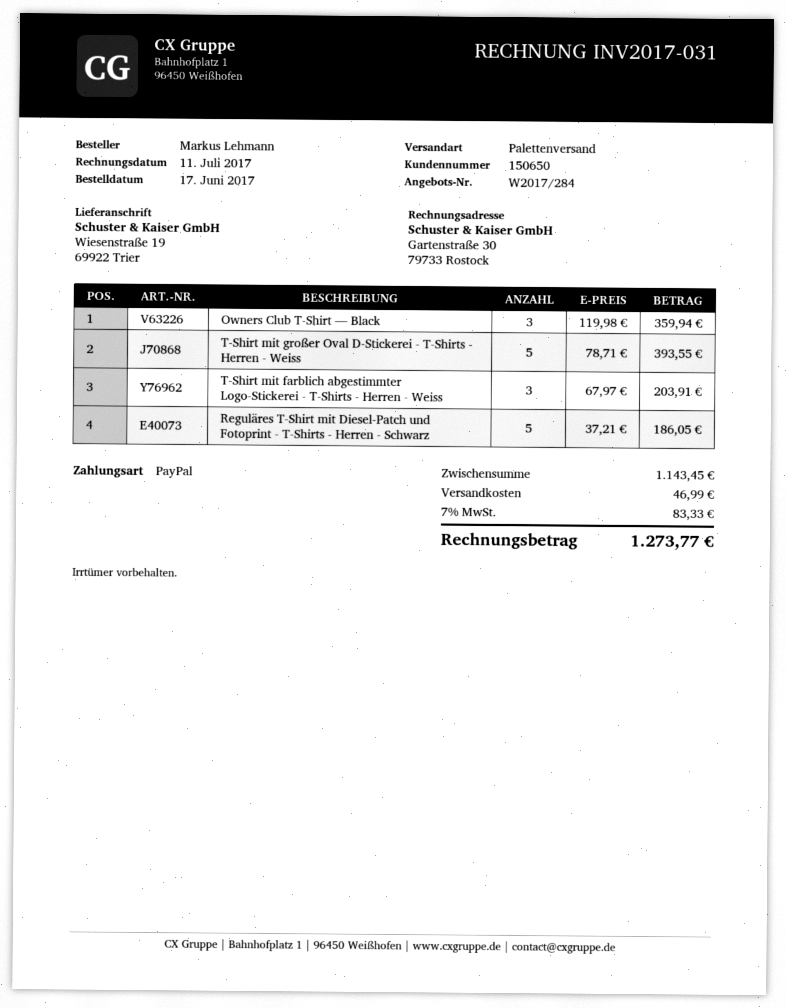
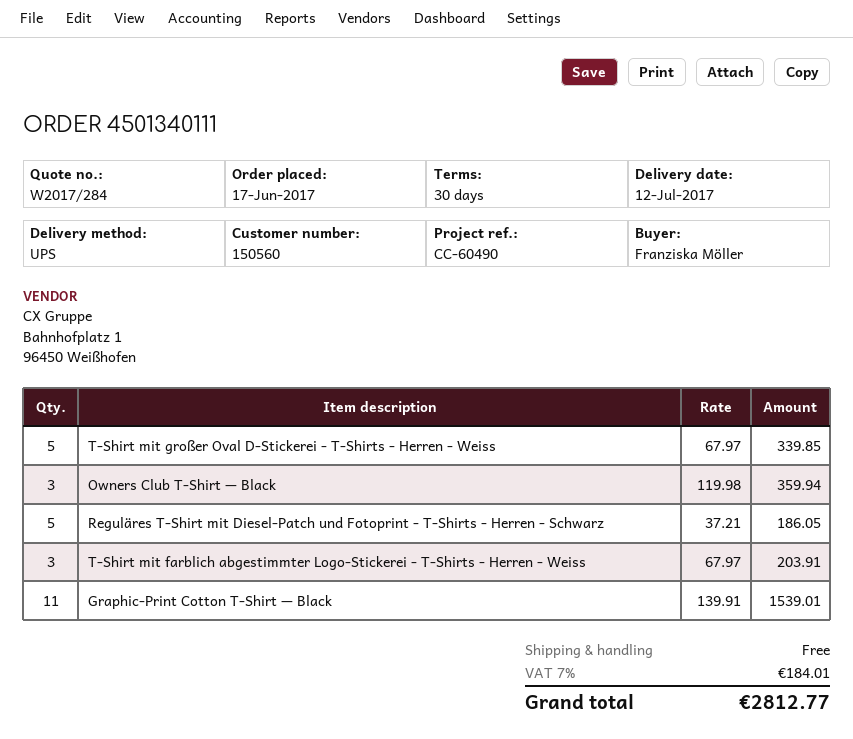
customer number: 150650 -> 150560
ordered by: Markus Lehmann -> Franziska Möller
shipping method: pallet freight -> UPS
T-Shirt mit großer Oval D-Stickerei - T-Shirts - Herren - Weiss: 5 x 78.71 = 393.55 -> 5 x 67.97 = 339.85
Graphic-Print Cotton T-Shirt — Black: none -> 11 x 139.91 = 1539.01
shipping: 46.99 -> 0.00
tax: 7% = 83.33 -> 7% = 184.01
total: 1273.77 -> 2812.77

